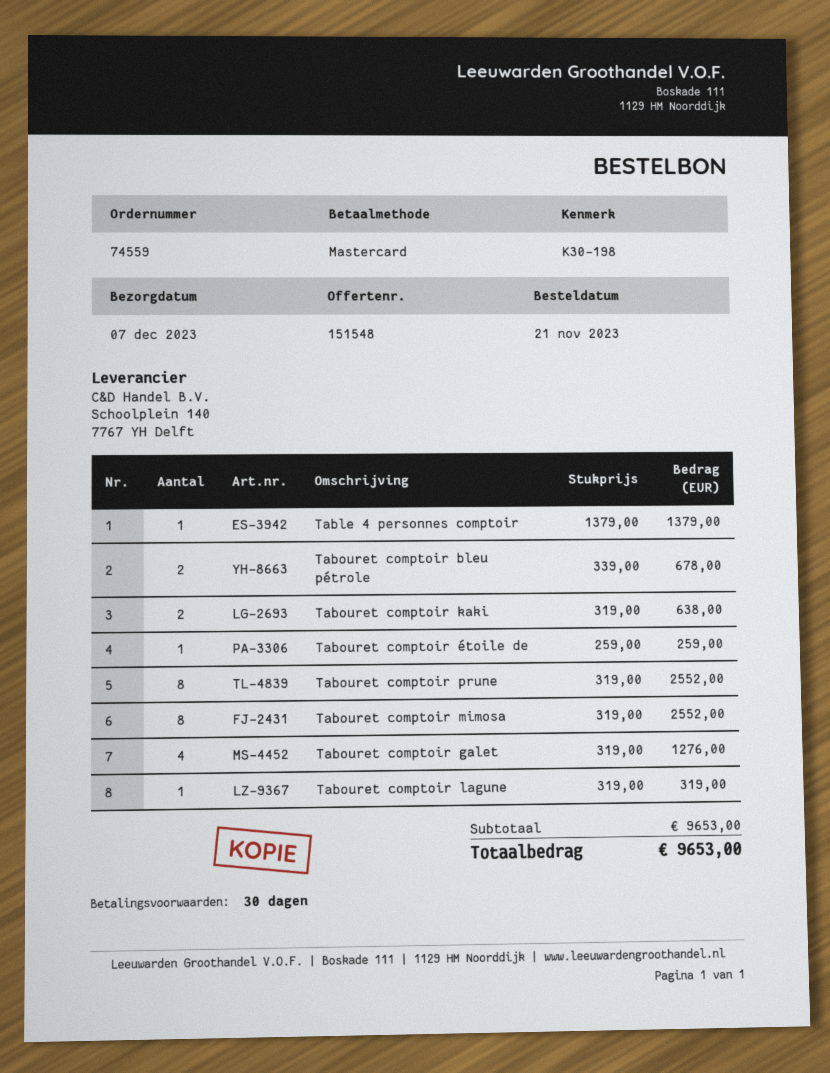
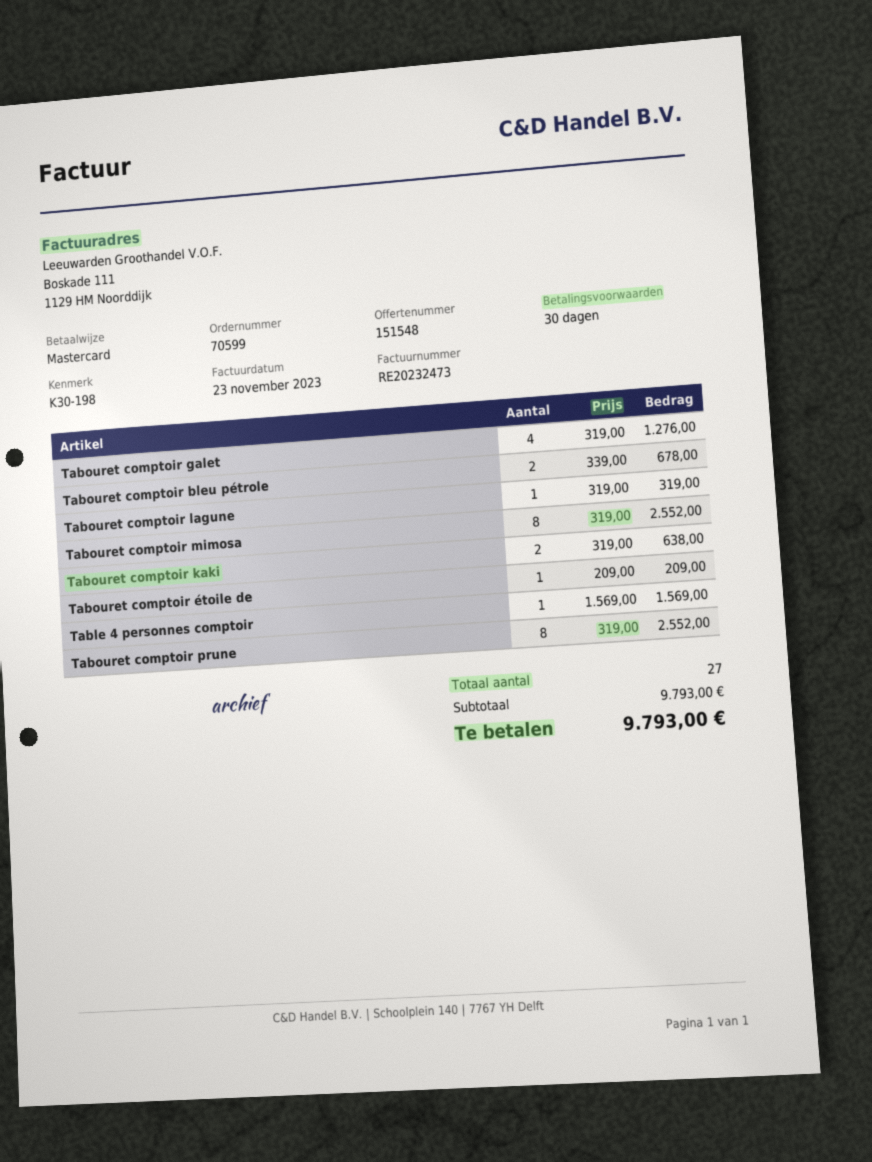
order number: 74559 -> 70599
Table 4 personnes comptoir: 1 x 1379.00 = 1379.00 -> 1 x 1569.00 = 1569.00
Tabouret comptoir étoile de: 1 x 259.00 = 259.00 -> 1 x 209.00 = 209.00
subtotal: 9653.00 -> 9793.00
total: 9653.00 -> 9793.00

